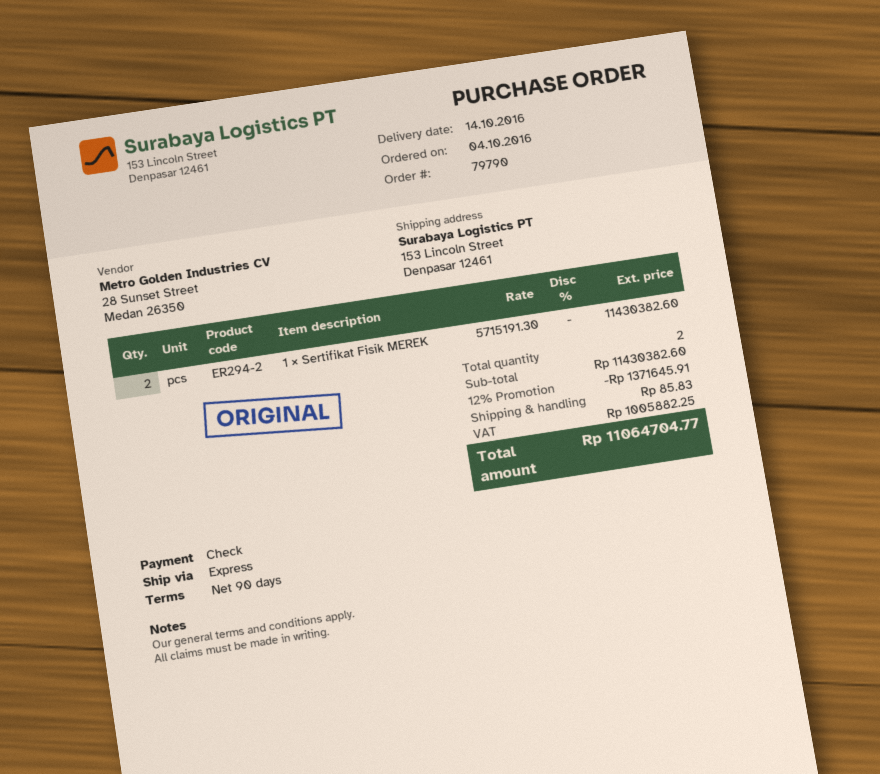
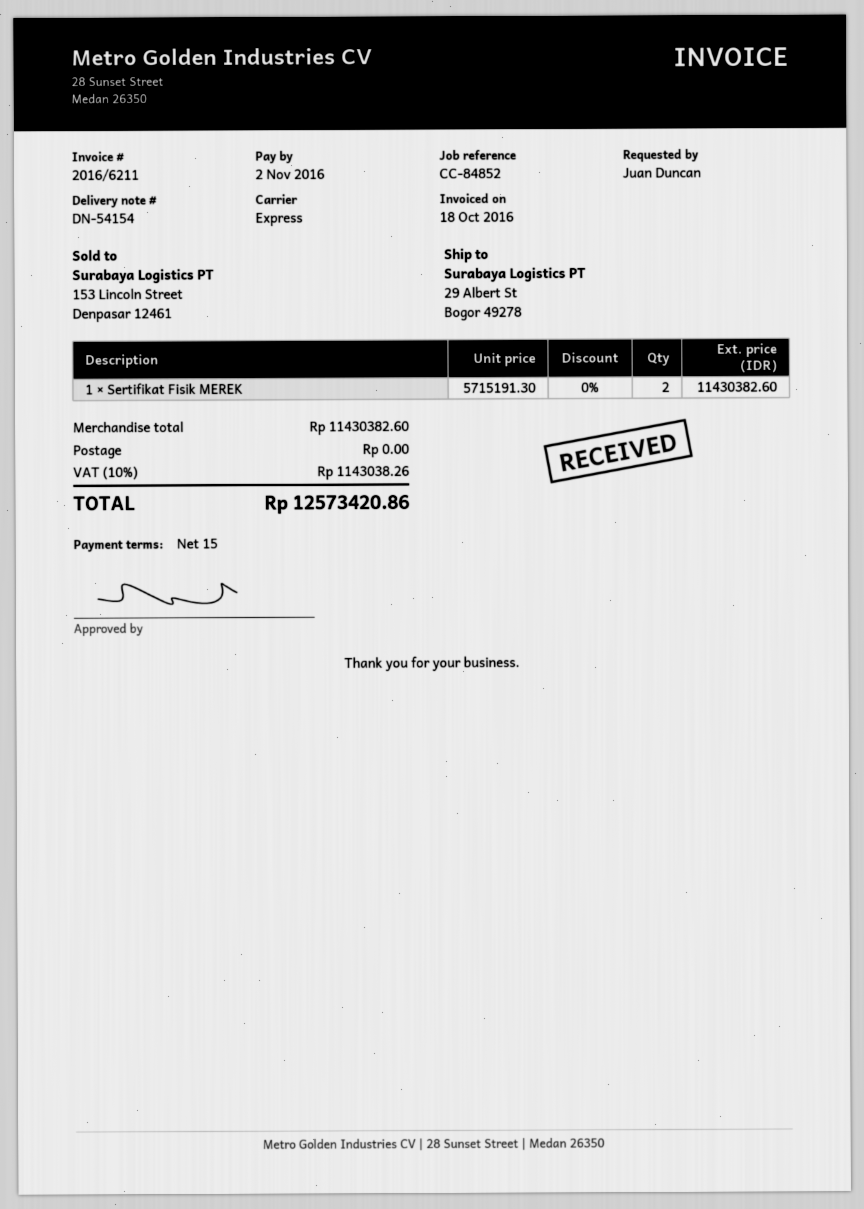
payment terms: 90 days -> 15 days
ship to: 153 Lincoln Street, Denpasar 12461 -> 29 Albert St, Bogor 49278
discount: 12% = 1371645.91 -> none
shipping: 85.83 -> 0.00
tax: 1005882.25 -> 1143038.26
total: 11064704.77 -> 12573420.86

